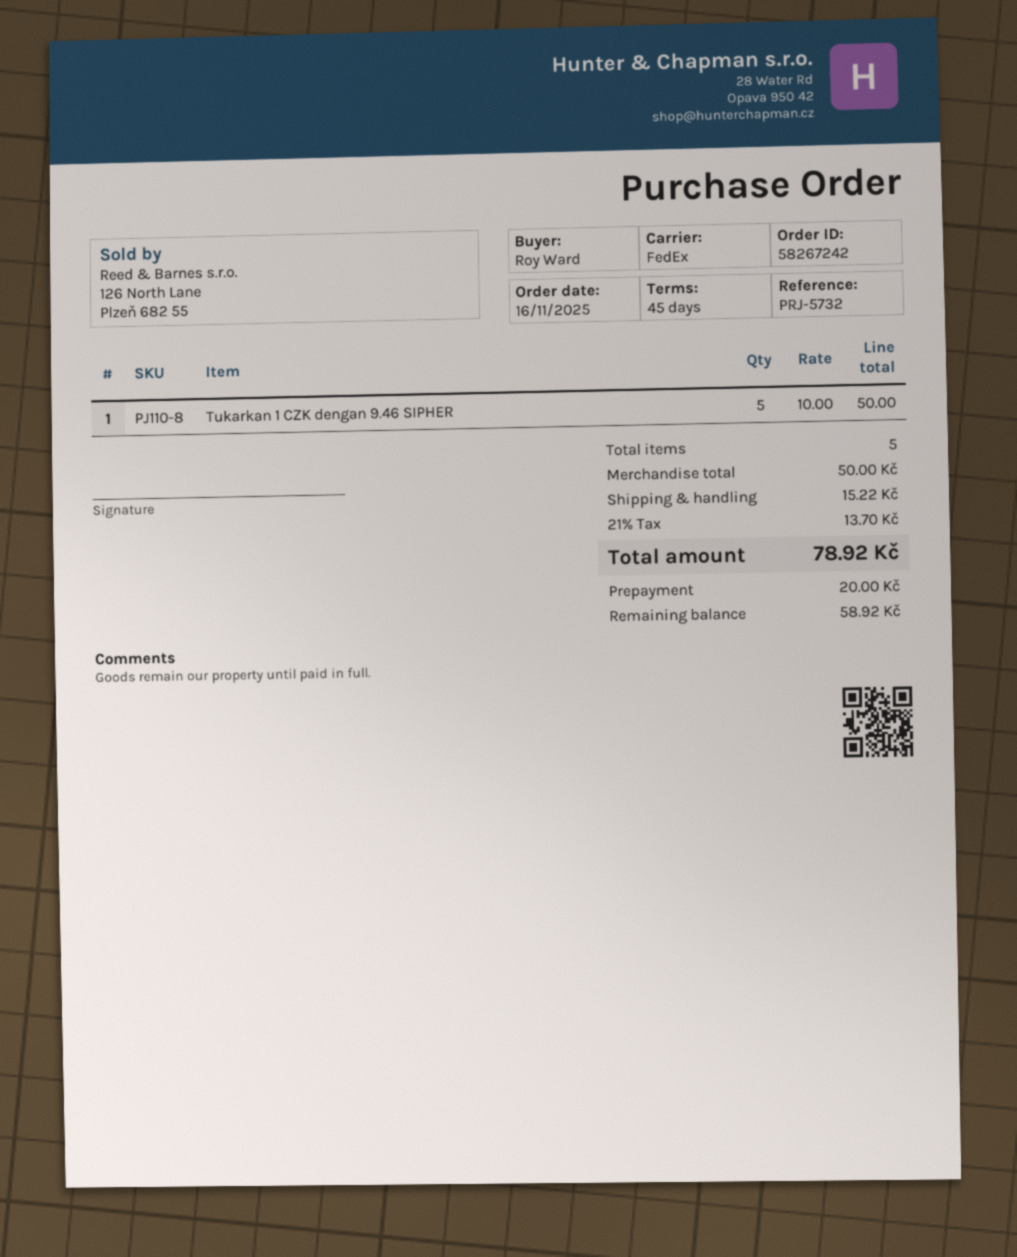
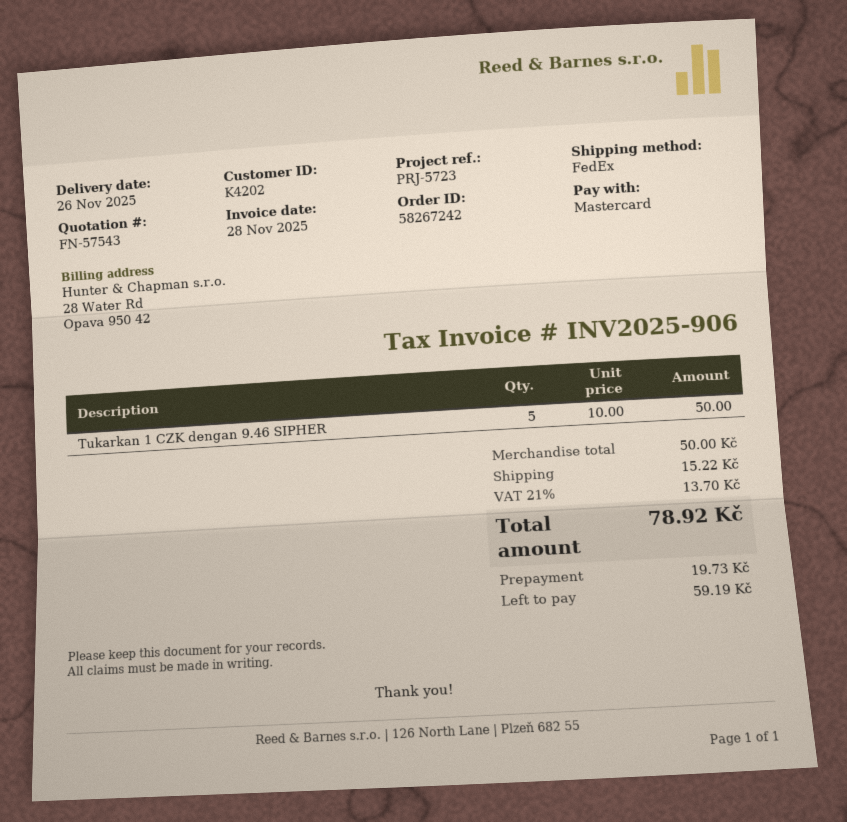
reference: PRJ-5732 -> PRJ-5723
deposit: 20.00 -> 19.73
balance: 58.92 -> 59.19

